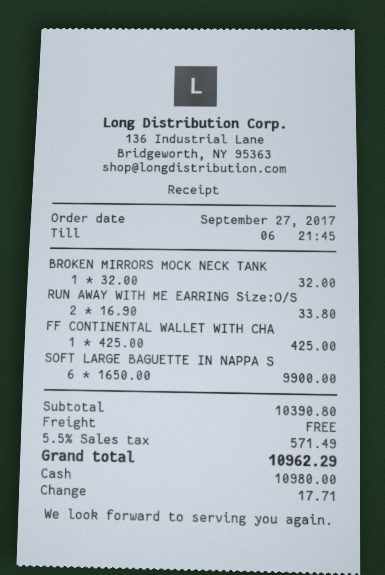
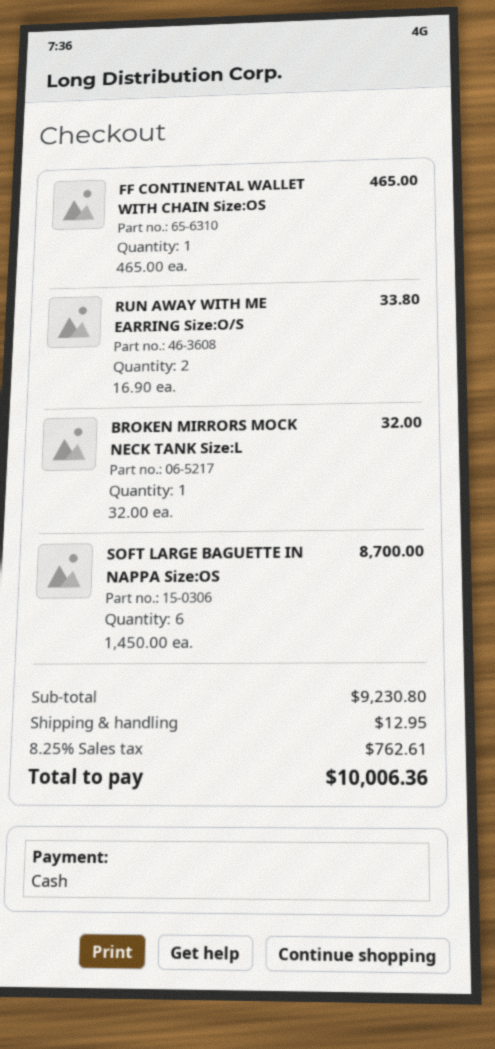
FF CONTINENTAL WALLET WITH CHA: 1 x 425.00 = 425.00 -> 1 x 465.00 = 465.00
SOFT LARGE BAGUETTE IN NAPPA S: 6 x 1650.00 = 9900.00 -> 6 x 1450.00 = 8700.00
subtotal: 10390.80 -> 9230.80
shipping: 0.00 -> 12.95
tax: 5.5% = 571.49 -> 8.25% = 762.61
total: 10962.29 -> 10006.36

